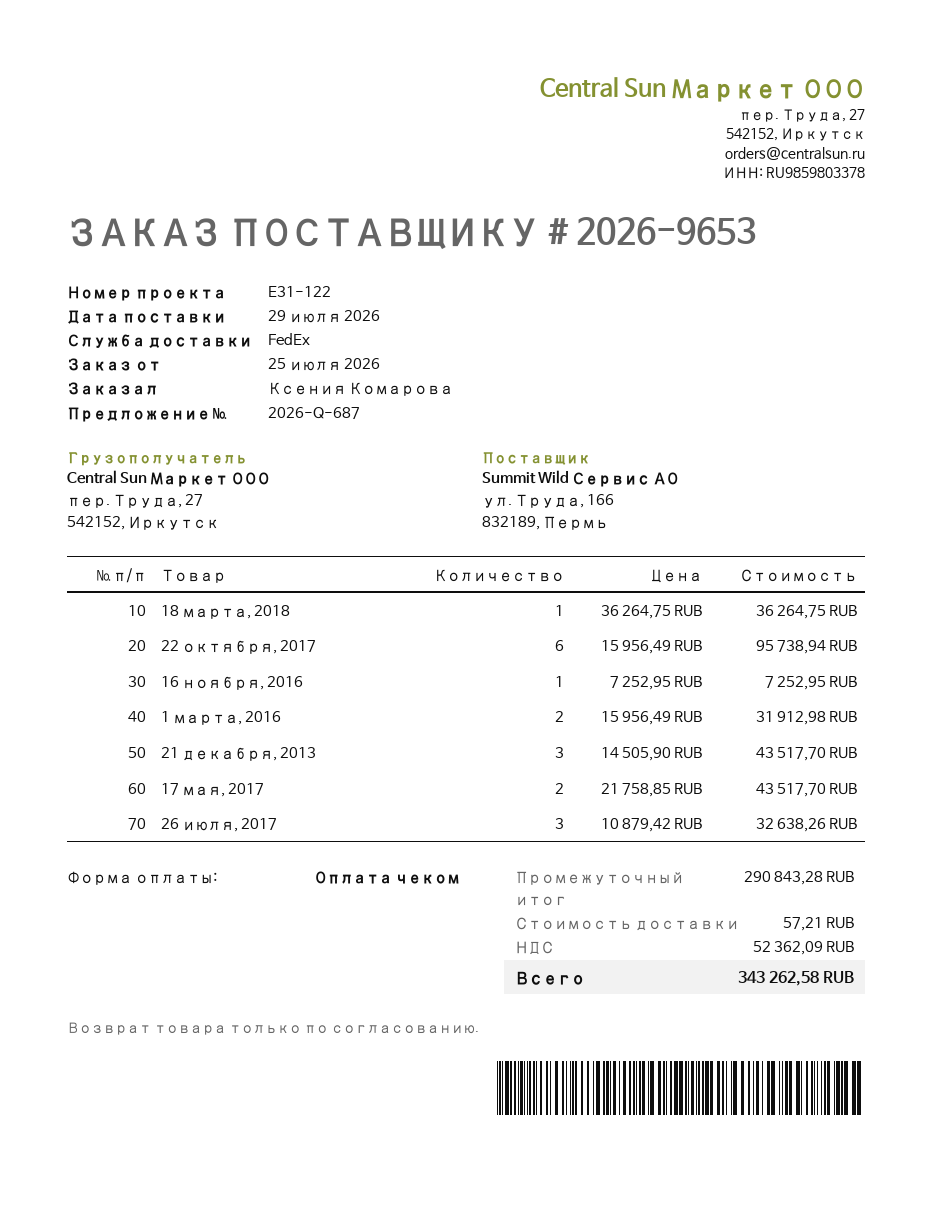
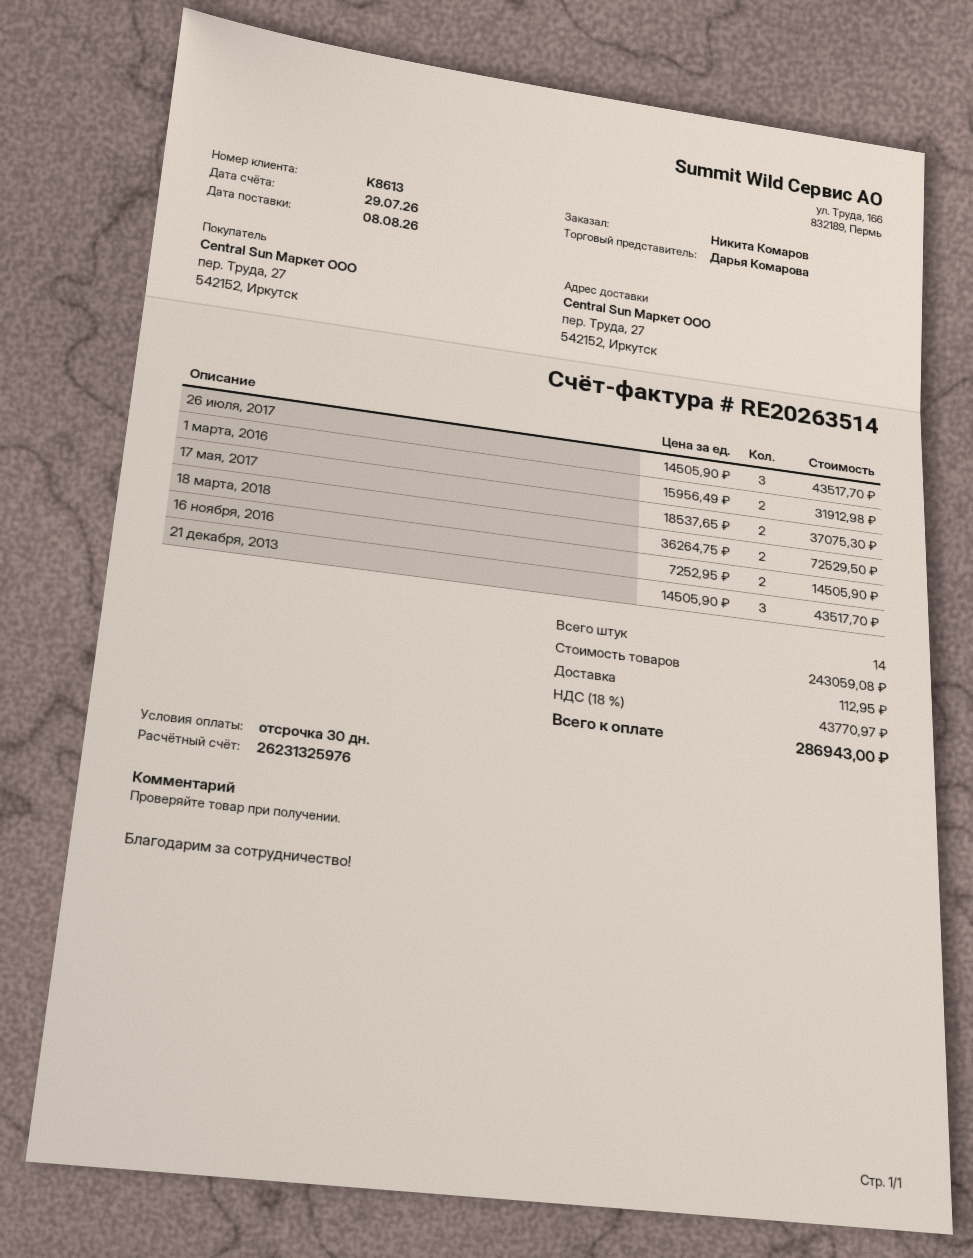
delivery date: 2026-07-29 -> 2026-08-08
ordered by: Ксения Комарова -> Никита Комаров
18 марта, 2018: 1 x 36264.75 = 36264.75 -> 2 x 36264.75 = 72529.50
22 октября, 2017: 6 x 15956.49 = 95738.94 -> none
16 ноября, 2016: 1 x 7252.95 = 7252.95 -> 2 x 7252.95 = 14505.90
17 мая, 2017: 2 x 21758.85 = 43517.70 -> 2 x 18537.65 = 37075.30
26 июля, 2017: 3 x 10879.42 = 32638.26 -> 3 x 14505.90 = 43517.70
subtotal: 290843.28 -> 243059.08
shipping: 57.21 -> 112.95
tax: 52362.09 -> 43770.97
total: 343262.58 -> 286943.00

